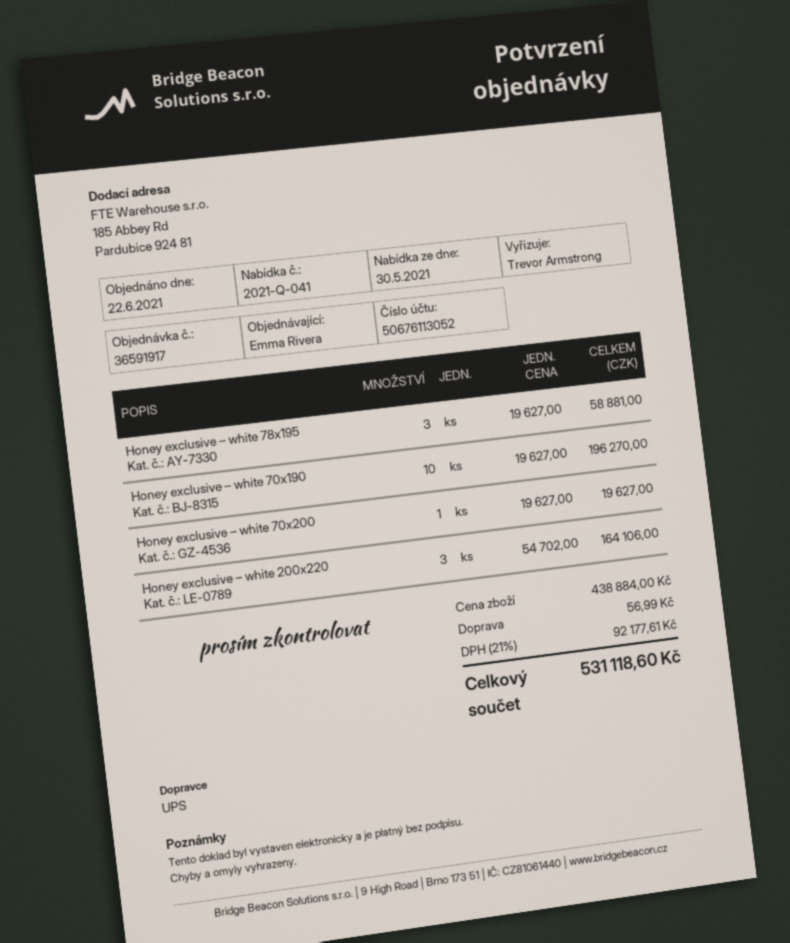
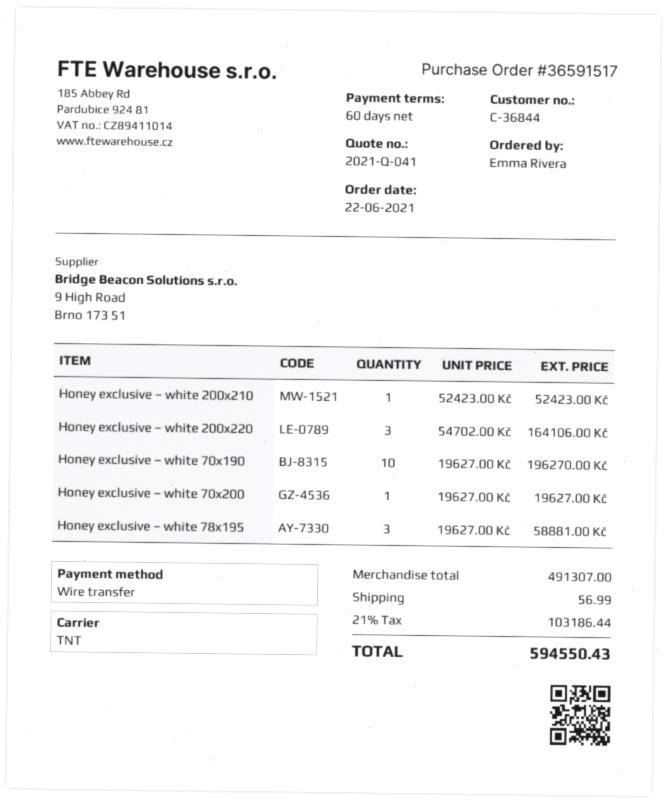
order number: 36591917 -> 36591517
shipping method: UPS -> TNT
Honey exclusive – white 200x210: none -> 1 x 52423.00 = 52423.00
subtotal: 438884.00 -> 491307.00
tax: 21% = 92177.61 -> 21% = 103186.44
total: 531118.60 -> 594550.43

